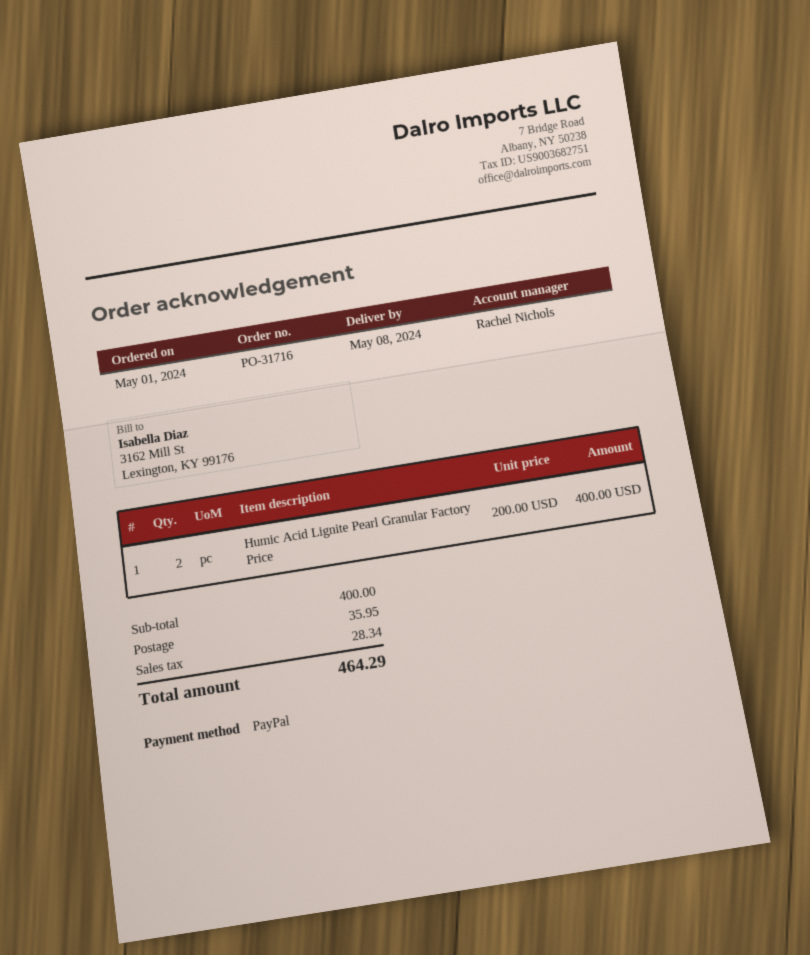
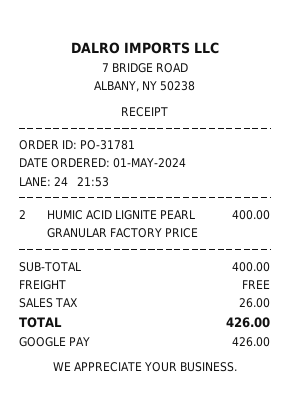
order number: PO-31716 -> PO-31781
payment method: PayPal -> Google Pay
shipping: 35.95 -> 0.00
tax: 28.34 -> 26.00
total: 464.29 -> 426.00

